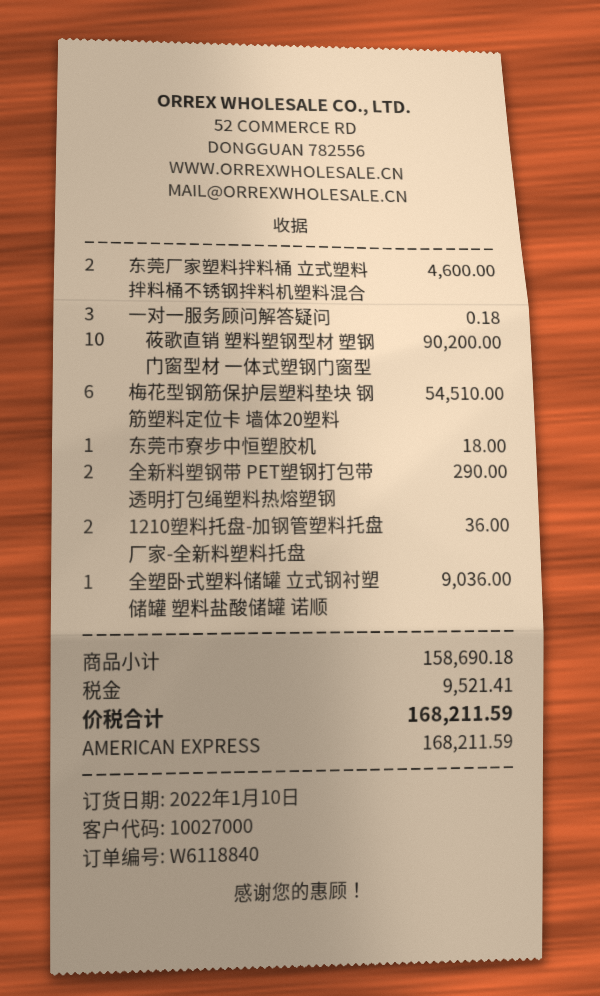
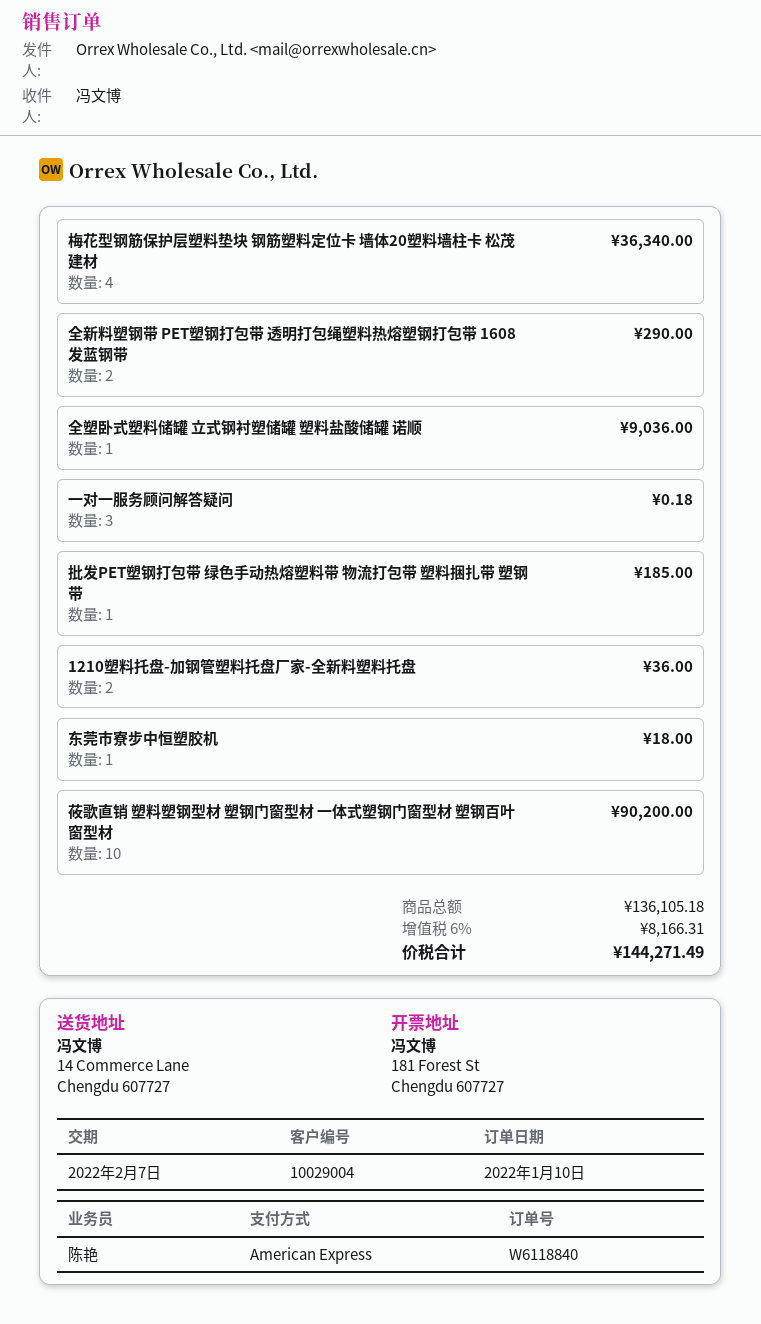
customer number: 10027000 -> 10029004
东莞厂家塑料拌料桶 立式塑料拌料桶不锈钢拌料机塑料混合: 2 for 4600.00 -> none
梅花型钢筋保护层塑料垫块 钢筋塑料定位卡 墙体20塑料: 6 for 54510.00 -> 4 for 36340.00
批发PET塑钢打包带 绿色手动热熔塑料带 物流打包带 塑料捆扎带 塑钢带: none -> 1 for 185.00
subtotal: 158690.18 -> 136105.18
tax: 9521.41 -> 8166.31
total: 168211.59 -> 144271.49

